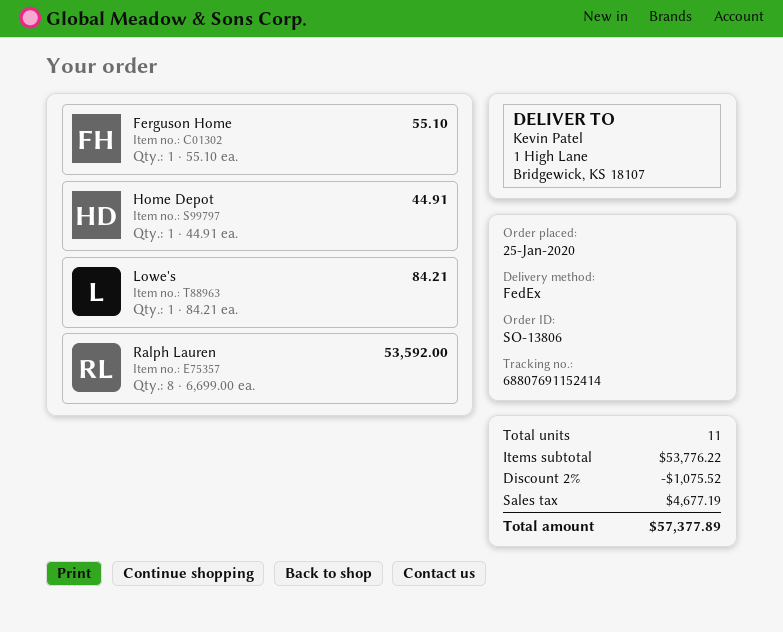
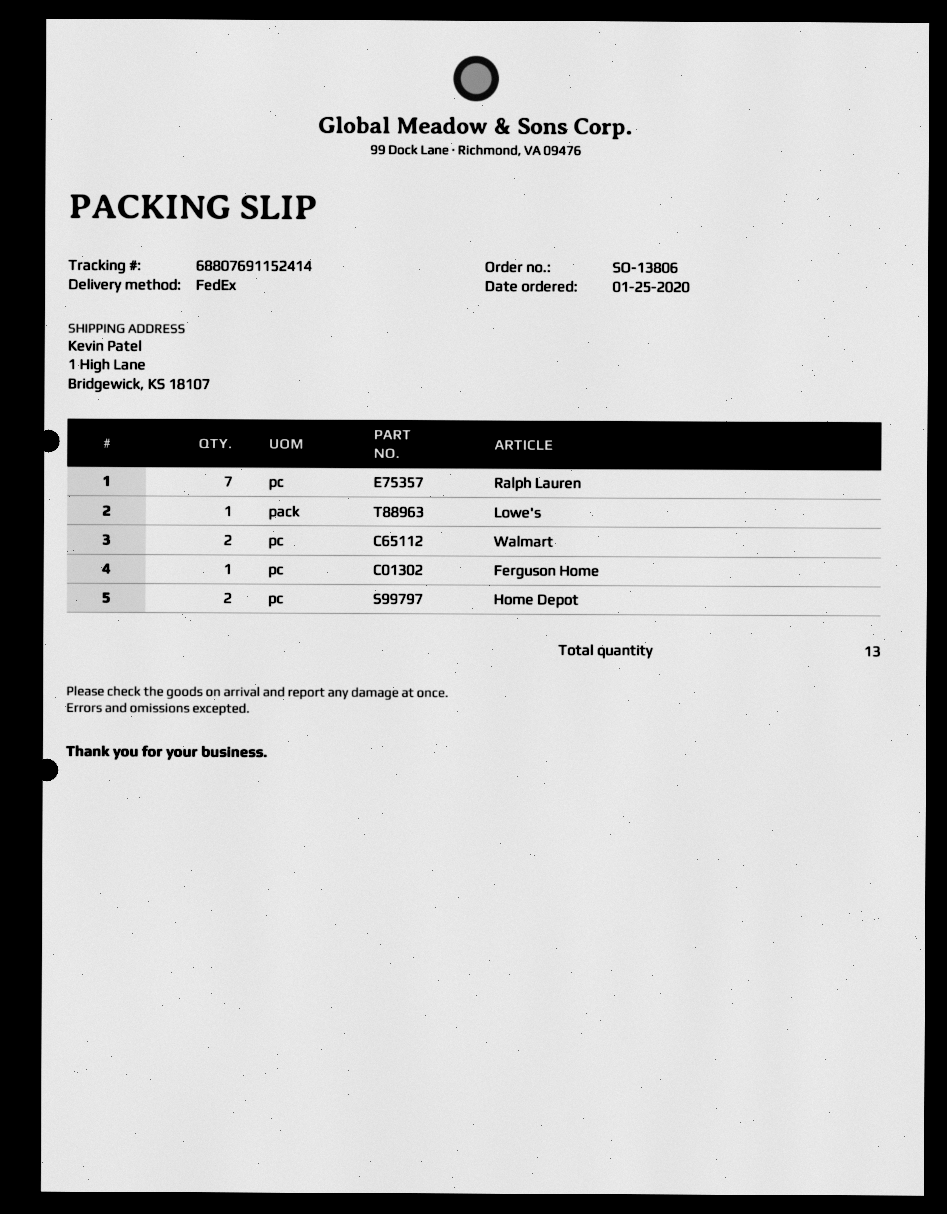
Home Depot: 1 -> 2
Ralph Lauren: 8 -> 7
Walmart: none -> 2
total quantity: 11 -> 13

